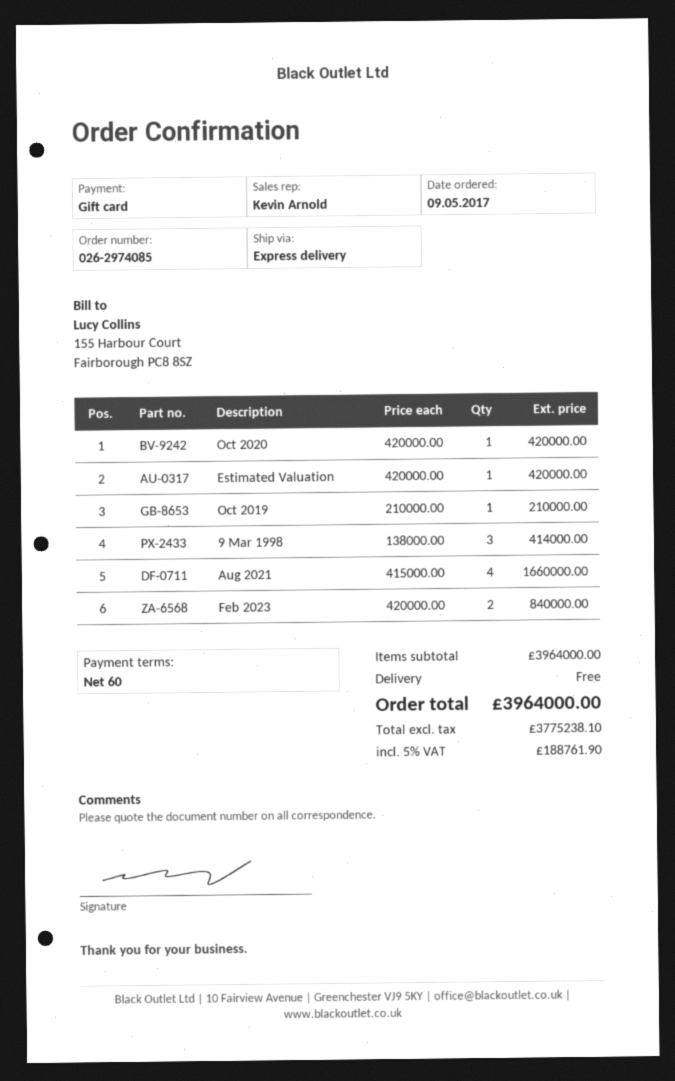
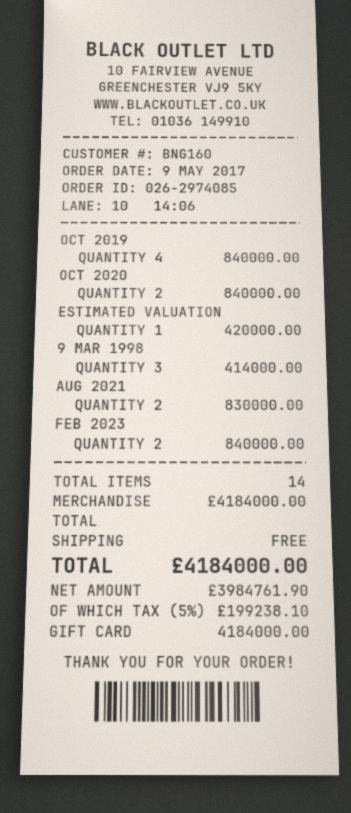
Oct 2020: 1 for 420000.00 -> 2 for 840000.00
Oct 2019: 1 for 210000.00 -> 4 for 840000.00
Aug 2021: 4 for 1660000.00 -> 2 for 830000.00
subtotal: 3964000.00 -> 4184000.00
net: 3775238.10 -> 3984761.90
tax: 5% = 188761.90 -> 5% = 199238.10
total: 3964000.00 -> 4184000.00

